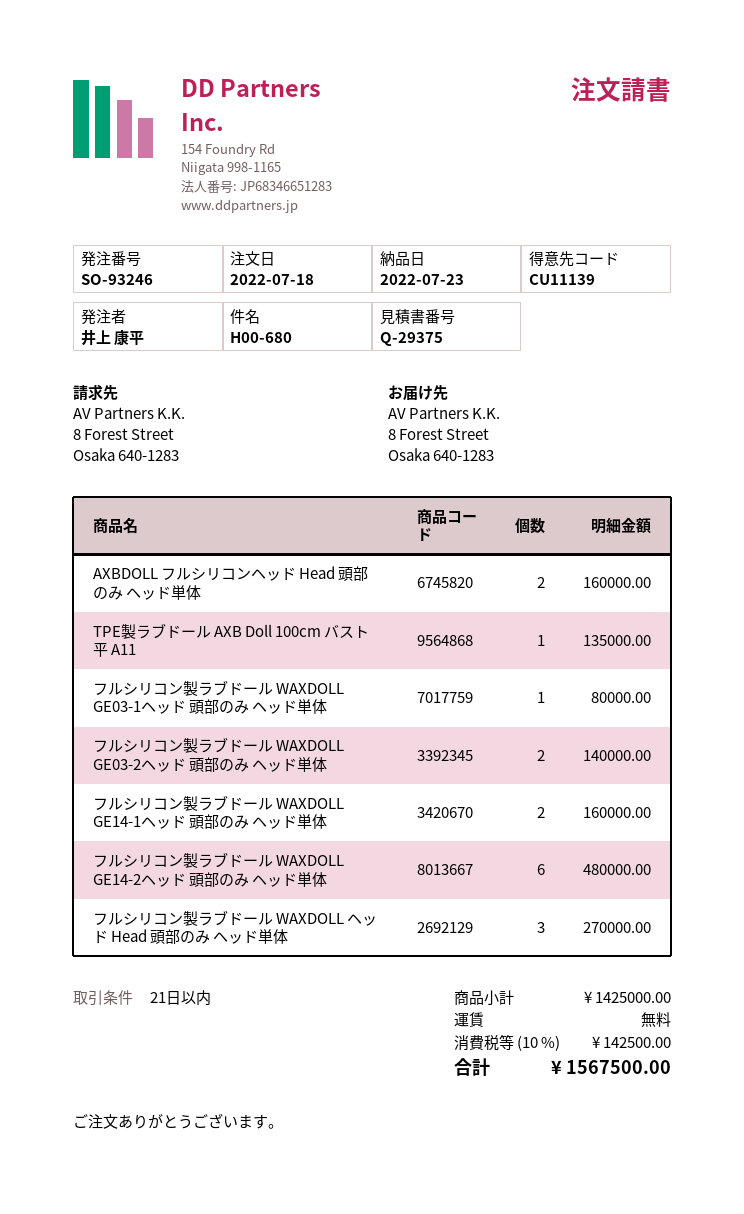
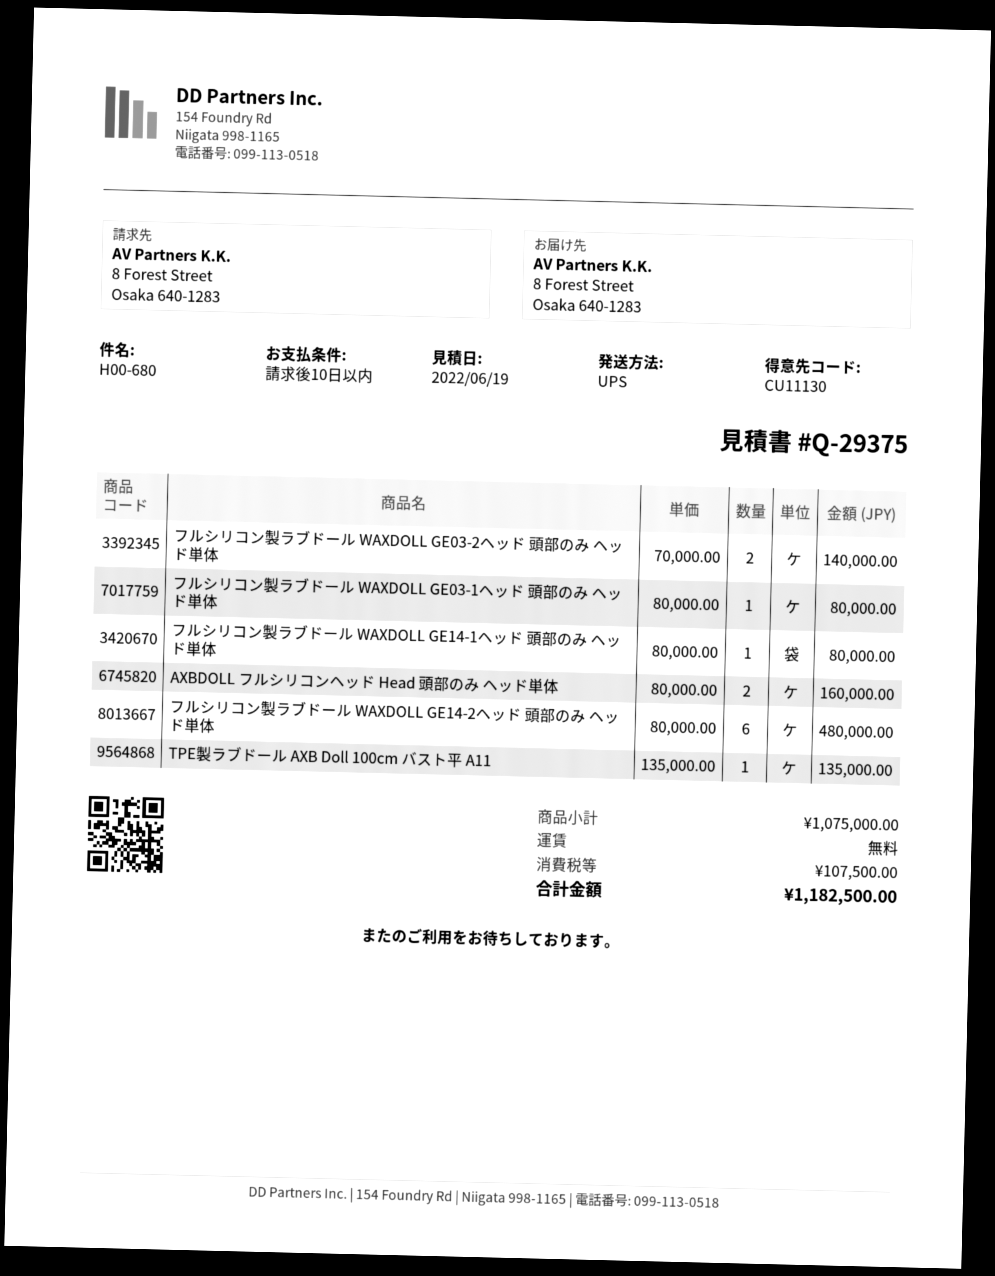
payment terms: 21 days -> 10 days
customer number: CU11139 -> CU11130
フルシリコン製ラブドール WAXDOLL GE14-1ヘッド 頭部のみ ヘッド単体: 2 for 160000.00 -> 1 for 80000.00
フルシリコン製ラブドール WAXDOLL ヘッド Head 頭部のみ ヘッド単体: 3 for 270000.00 -> none
subtotal: 1425000.00 -> 1075000.00
tax: 142500.00 -> 107500.00
total: 1567500.00 -> 1182500.00

